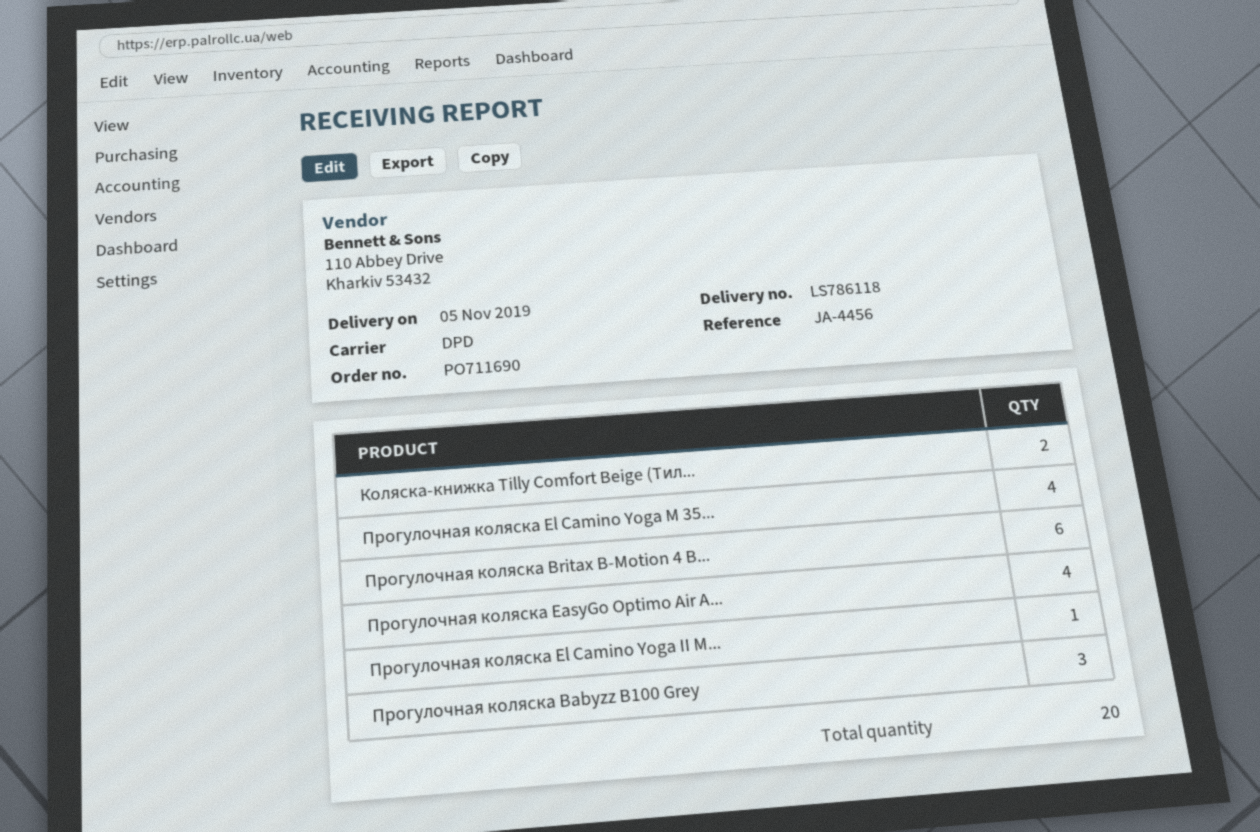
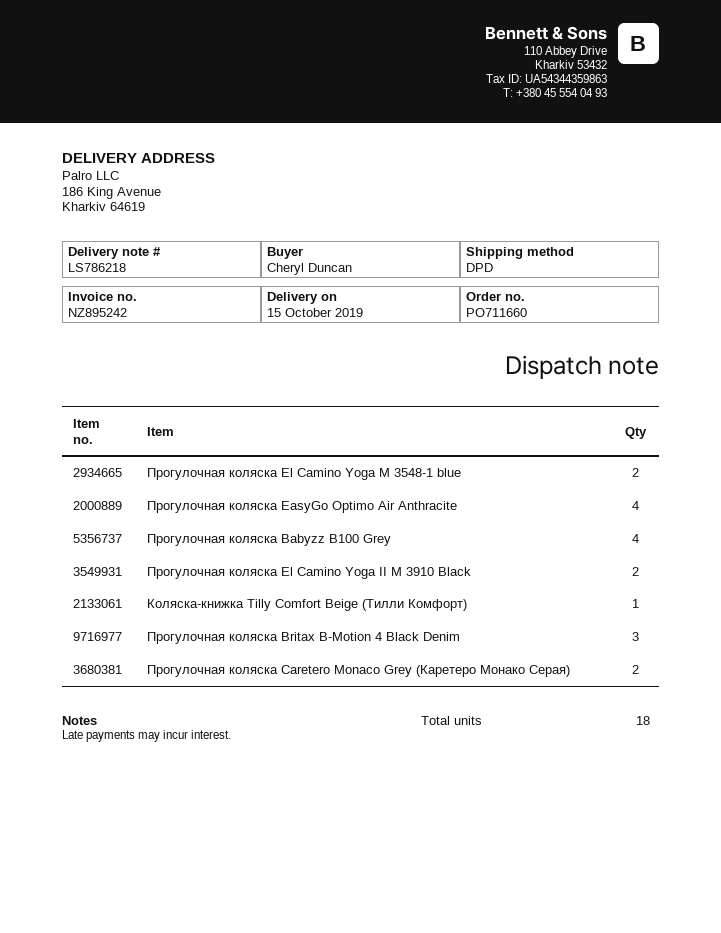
order number: PO711690 -> PO711660
delivery note number: LS786118 -> LS786218
delivery date: 2019-11-05 -> 2019-10-15
Коляска-книжка Tilly Comfort Beige (Тил...: 2 -> 1
Прогулочная коляска El Camino Yoga M 35...: 4 -> 2
Прогулочная коляска Britax B-Motion 4 B...: 6 -> 3
Прогулочная коляска El Camino Yoga II M...: 1 -> 2
Прогулочная коляска Babyzz B100 Grey: 3 -> 4
Прогулочная коляска Caretero Monaco Grey (Каретеро Монако Серая): none -> 2
total quantity: 20 -> 18

